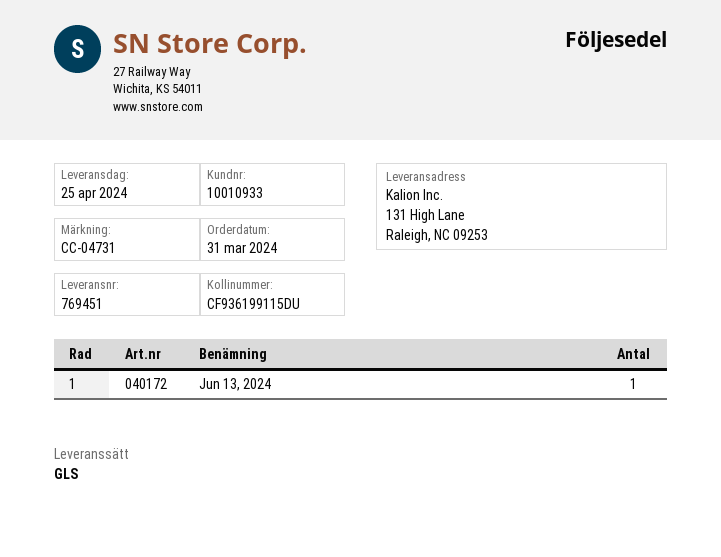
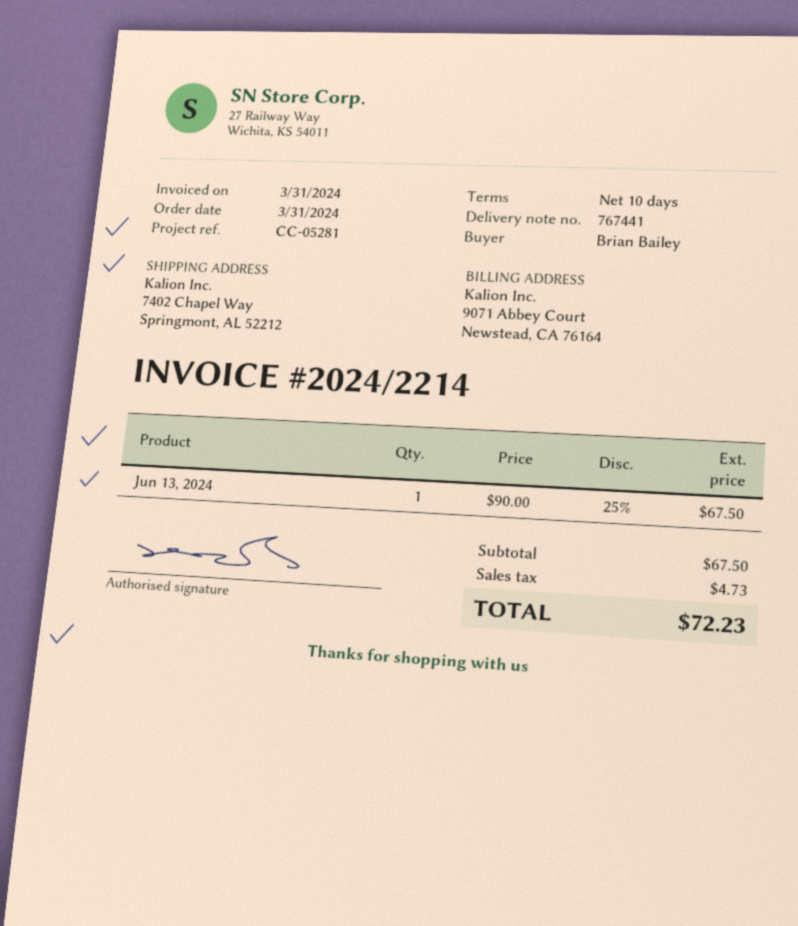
delivery note number: 769451 -> 767441
reference: CC-04731 -> CC-05281
ship to: 131 High Lane, Raleigh, NC 09253 -> 7402 Chapel Way, Springmont, AL 52212

